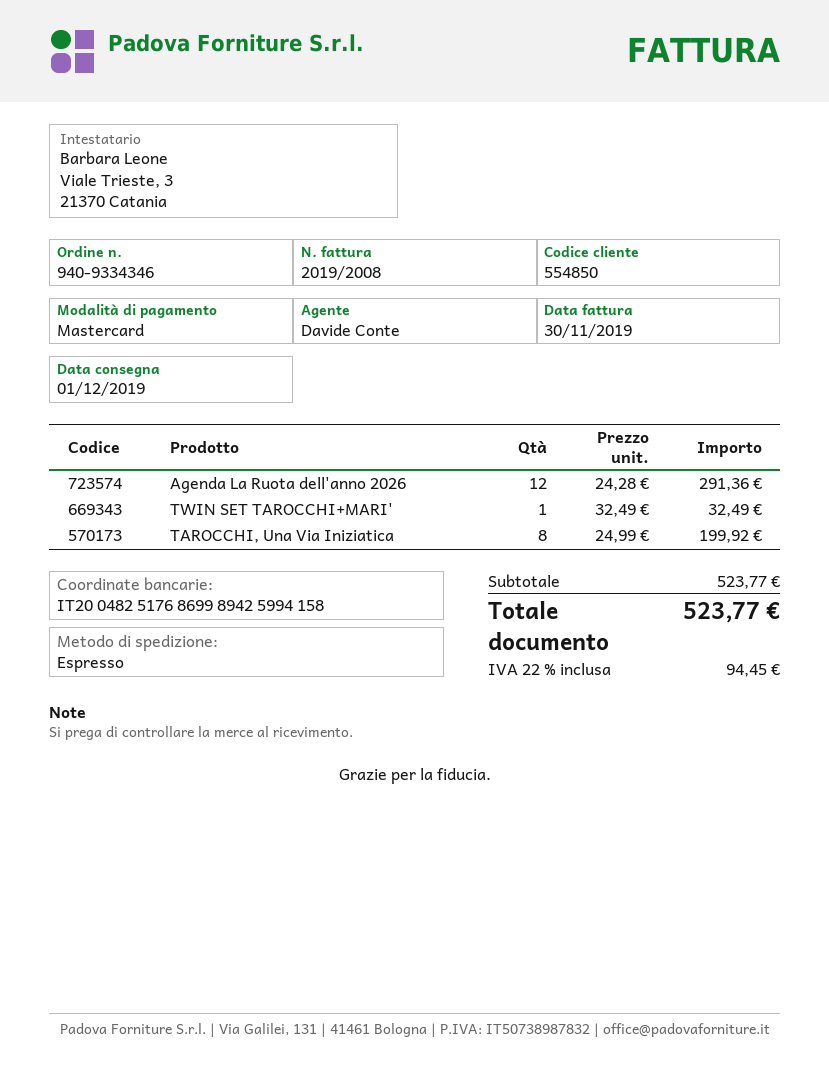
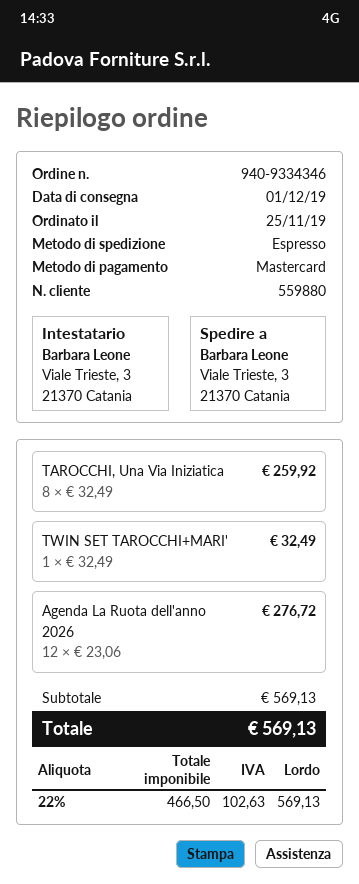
customer number: 554850 -> 559880
Agenda La Ruota dell'anno 2026: 12 x 24.28 = 291.36 -> 12 x 23.06 = 276.72
TAROCCHI, Una Via Iniziatica: 8 x 24.99 = 199.92 -> 8 x 32.49 = 259.92
subtotal: 523.77 -> 569.13
tax: 22% = 94.45 -> 22% = 102.63
total: 523.77 -> 569.13

